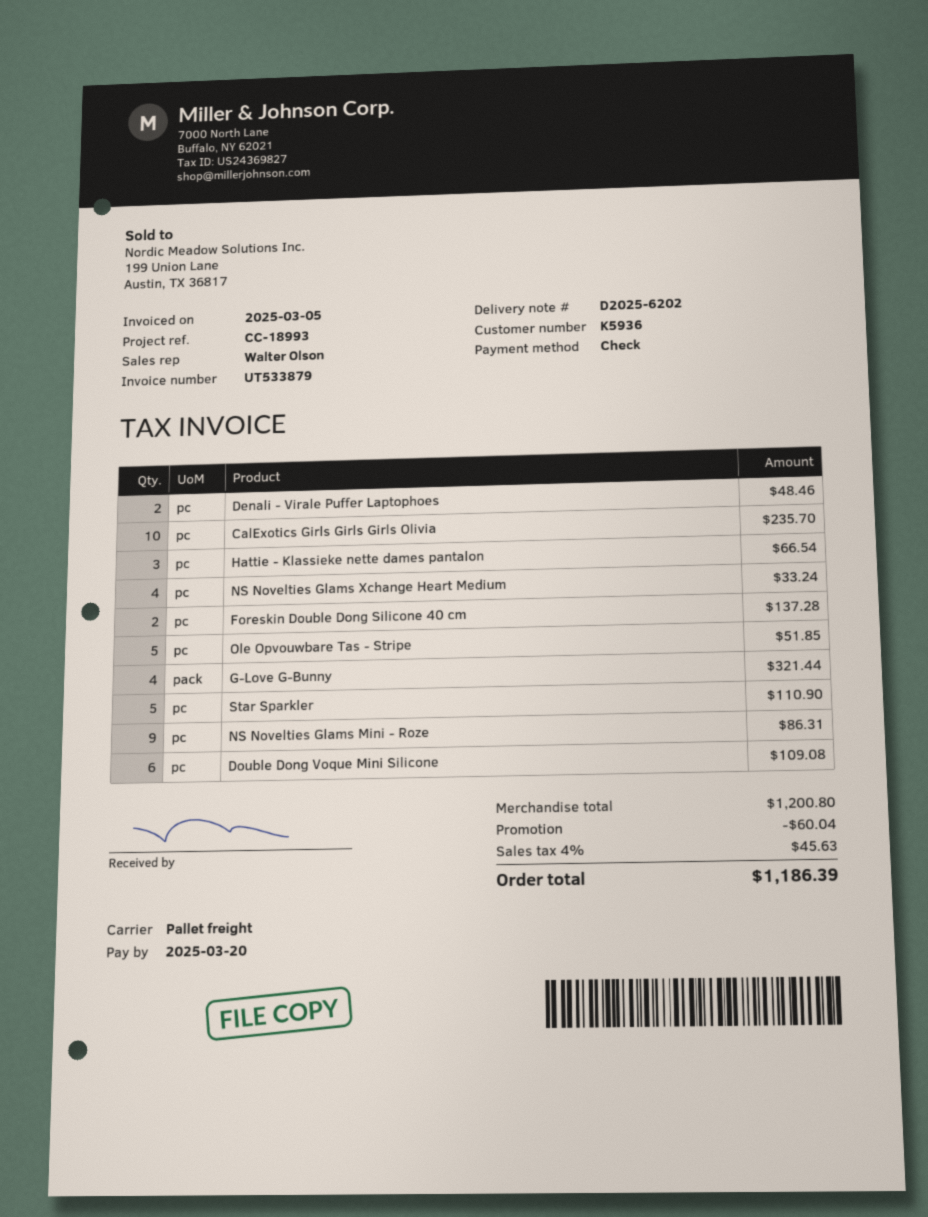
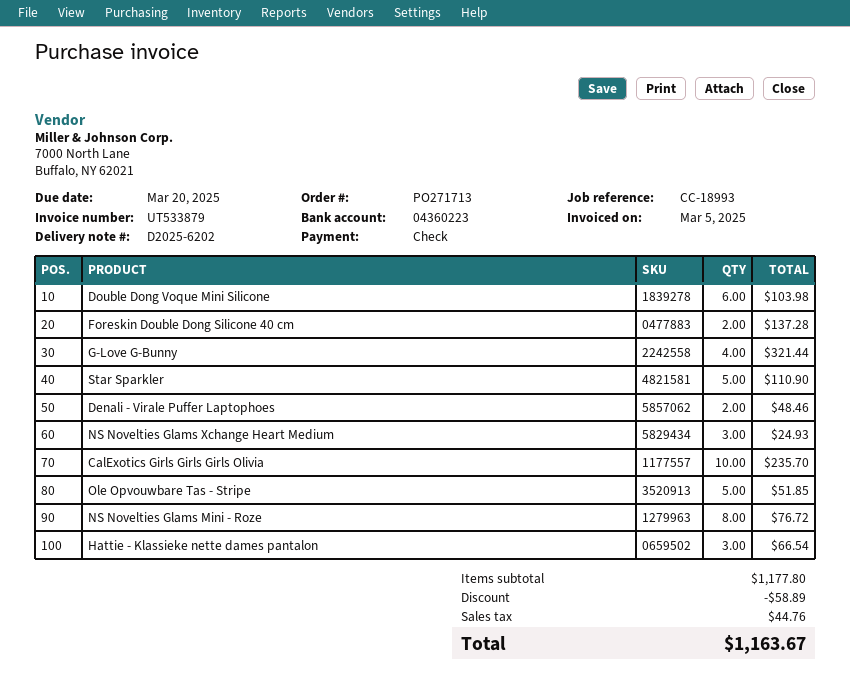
NS Novelties Glams Xchange Heart Medium: 4 for 33.24 -> 3 for 24.93
NS Novelties Glams Mini - Roze: 9 for 86.31 -> 8 for 76.72
Double Dong Voque Mini Silicone: 6 for 109.08 -> 6 for 103.98
subtotal: 1200.80 -> 1177.80
discount: 60.04 -> 58.89
tax: 45.63 -> 44.76
total: 1186.39 -> 1163.67

